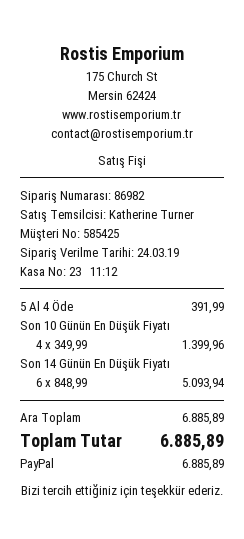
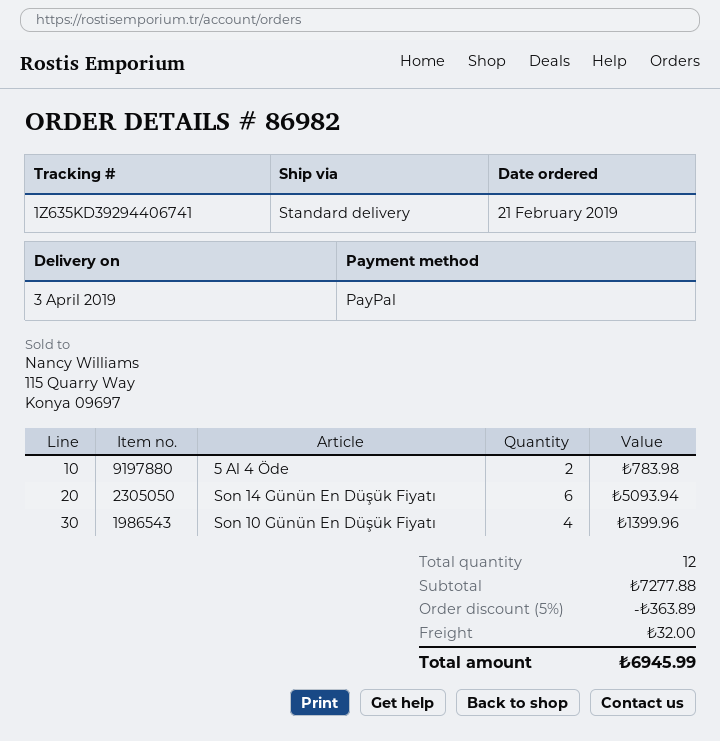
order date: 2019-03-24 -> 2019-02-21
5 Al 4 Öde: 1 for 391.99 -> 2 for 783.98
subtotal: 6885.89 -> 7277.88
discount: none -> 5% = 363.89
shipping: none -> 32.00
total: 6885.89 -> 6945.99

